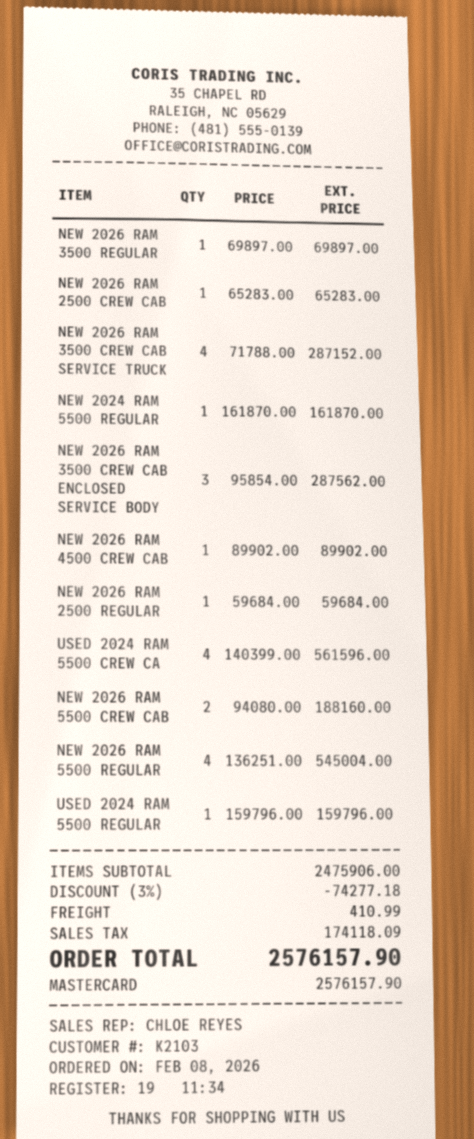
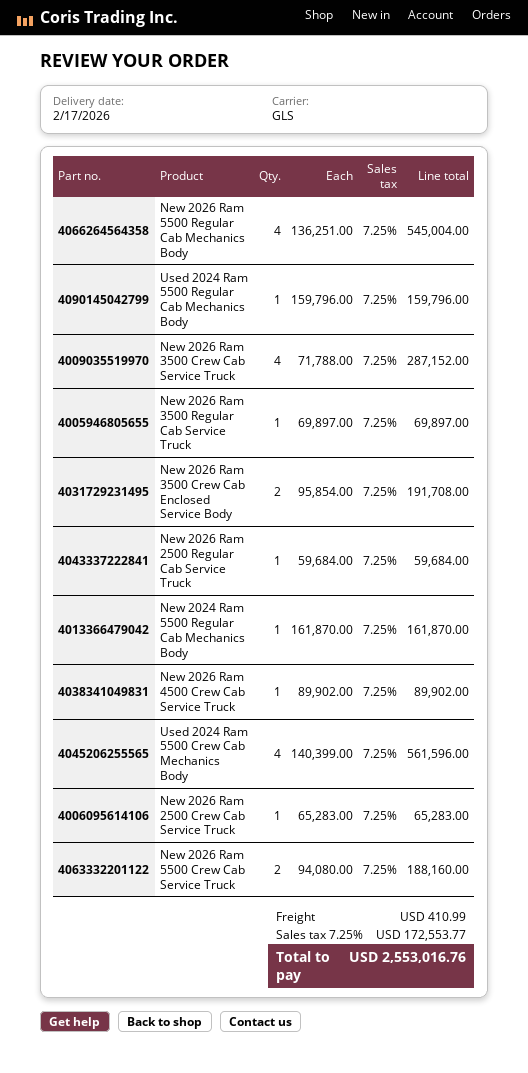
NEW 2026 RAM 3500 CREW CAB ENCLOSED SERVICE BODY: 3 x 95854.00 = 287562.00 -> 2 x 95854.00 = 191708.00
discount: 3% = 74277.18 -> none
tax: 174118.09 -> 172553.77
total: 2576157.90 -> 2553016.76

